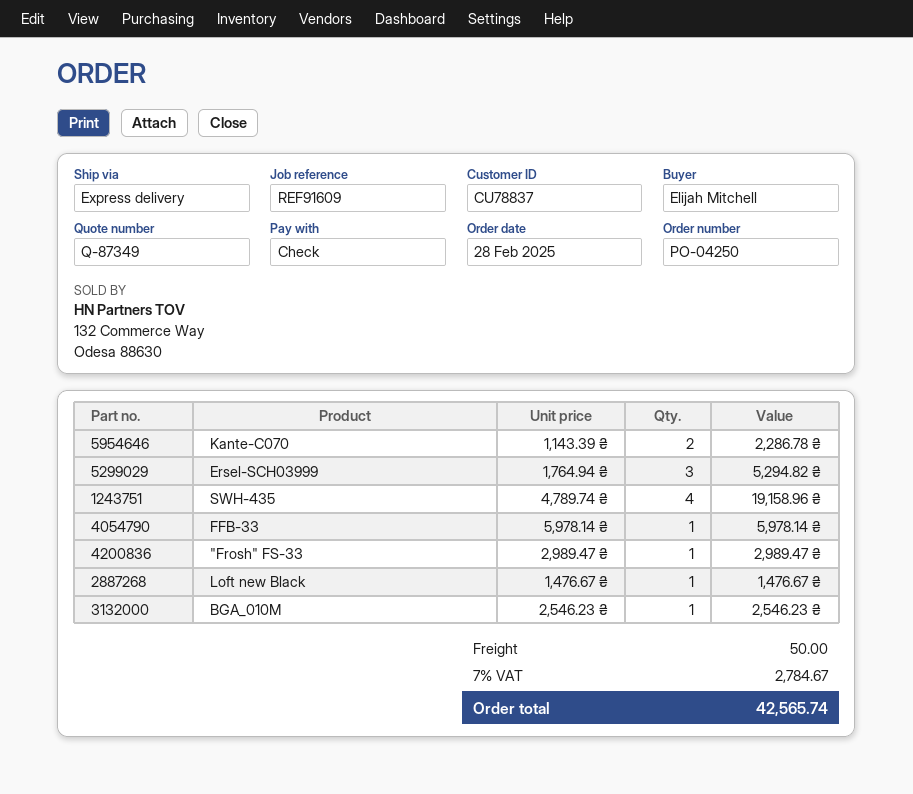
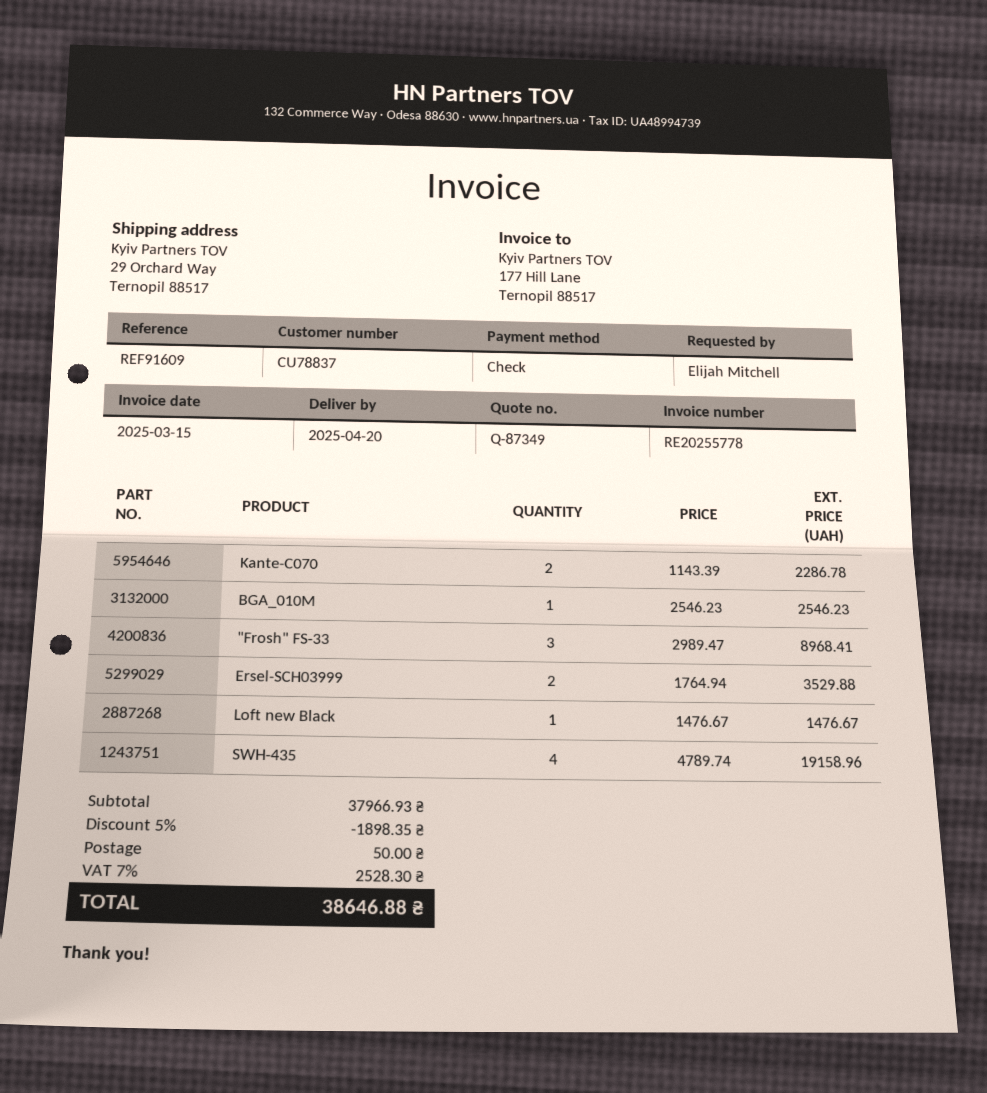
Ersel-SCH03999: 3 x 1764.94 = 5294.82 -> 2 x 1764.94 = 3529.88
FFB-33: 1 x 5978.14 = 5978.14 -> none
"Frosh" FS-33: 1 x 2989.47 = 2989.47 -> 3 x 2989.47 = 8968.41
discount: none -> 5% = 1898.35
tax: 7% = 2784.67 -> 7% = 2528.30
total: 42565.74 -> 38646.88

